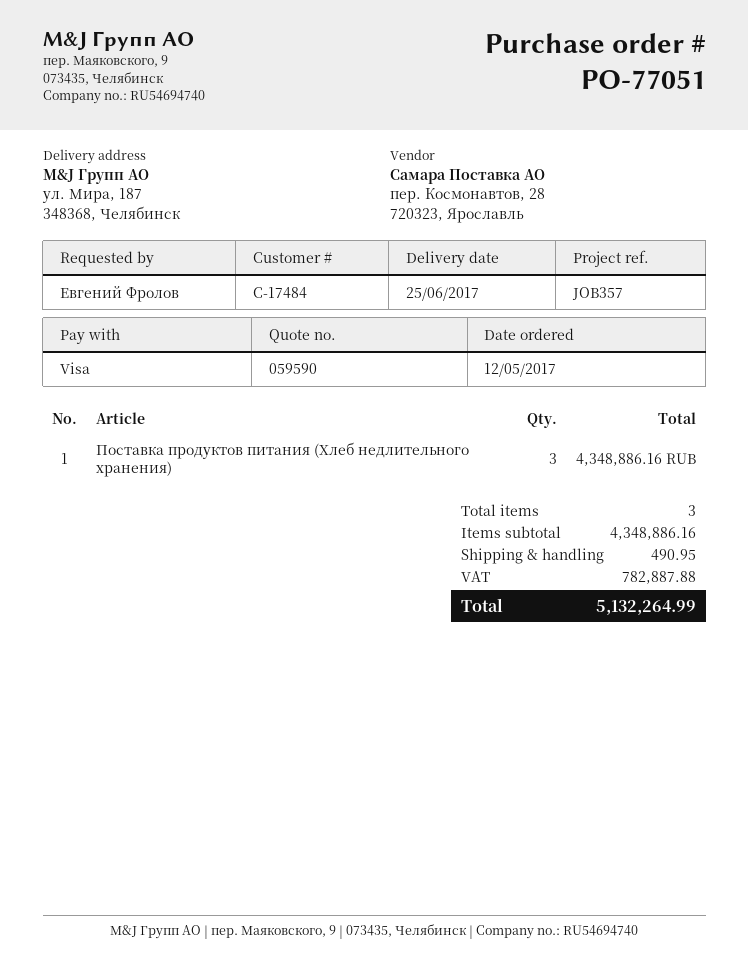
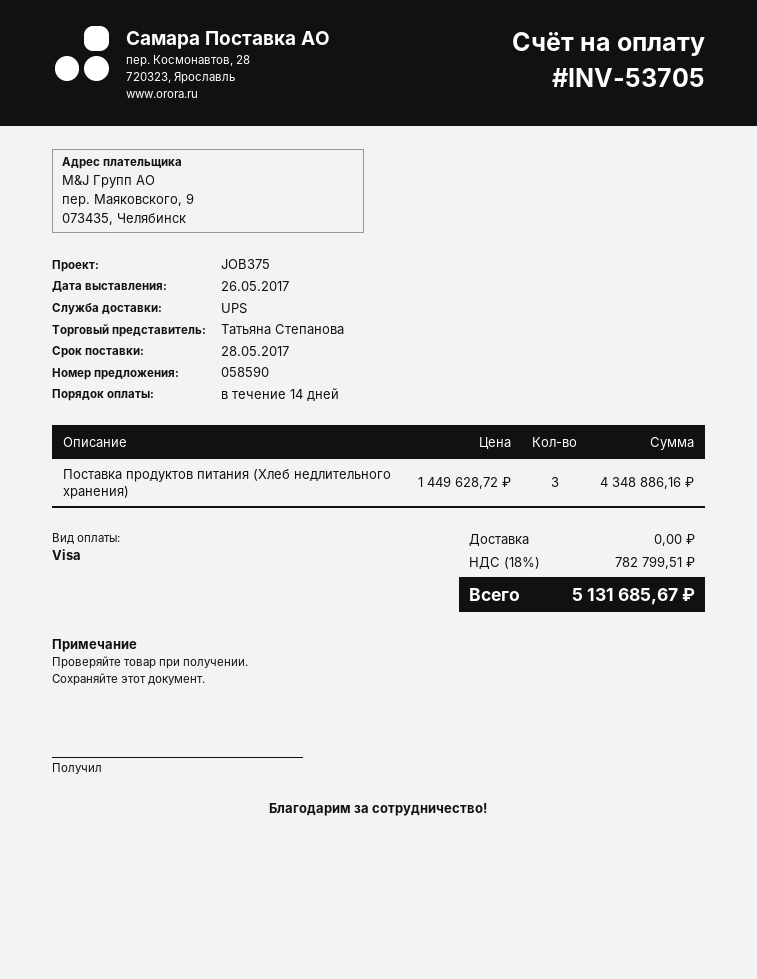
quote number: 059590 -> 058590
delivery date: 2017-06-25 -> 2017-05-28
reference: JOB357 -> JOB375
shipping: 490.95 -> 0.00
tax: 782887.88 -> 782799.51
total: 5132264.99 -> 5131685.67

